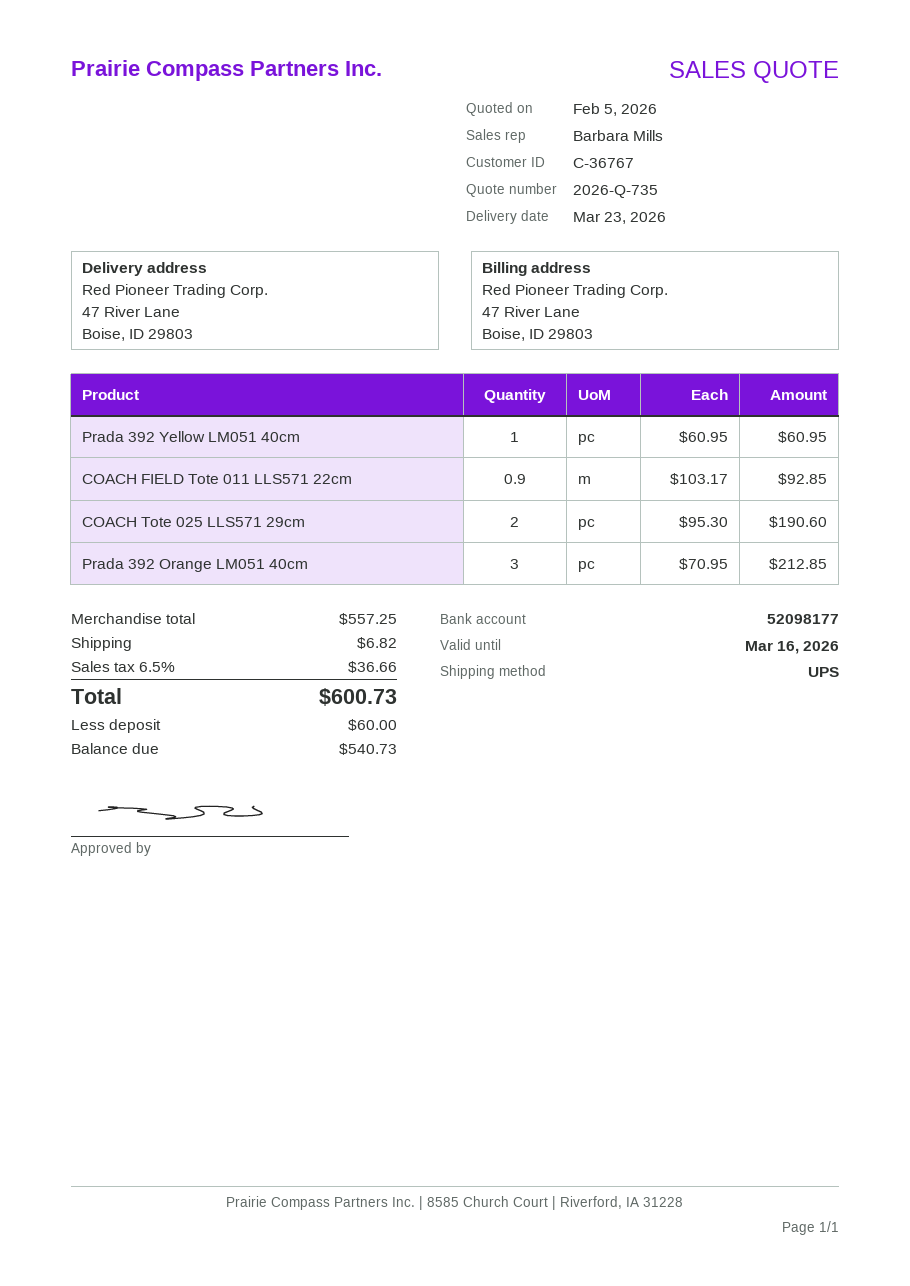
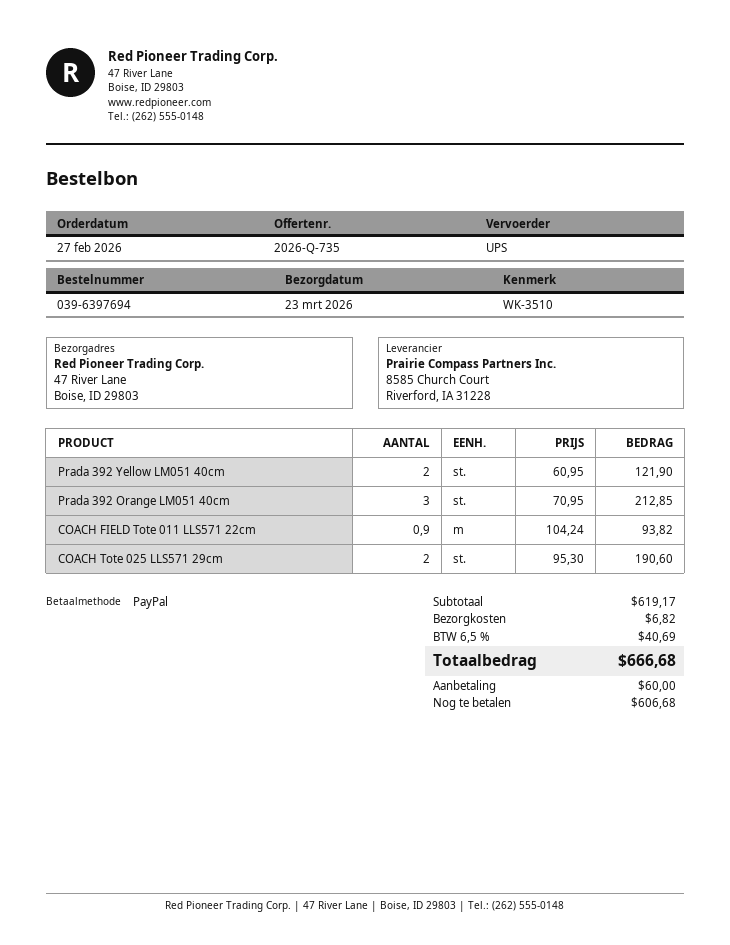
Prada 392 Yellow LM051 40cm: 1 x 60.95 = 60.95 -> 2 x 60.95 = 121.90
COACH FIELD Tote 011 LLS571 22cm: 0.9 x 103.17 = 92.85 -> 0.9 x 104.24 = 93.82
subtotal: 557.25 -> 619.17
tax: 6.5% = 36.66 -> 6.5% = 40.69
total: 600.73 -> 666.68
balance: 540.73 -> 606.68

